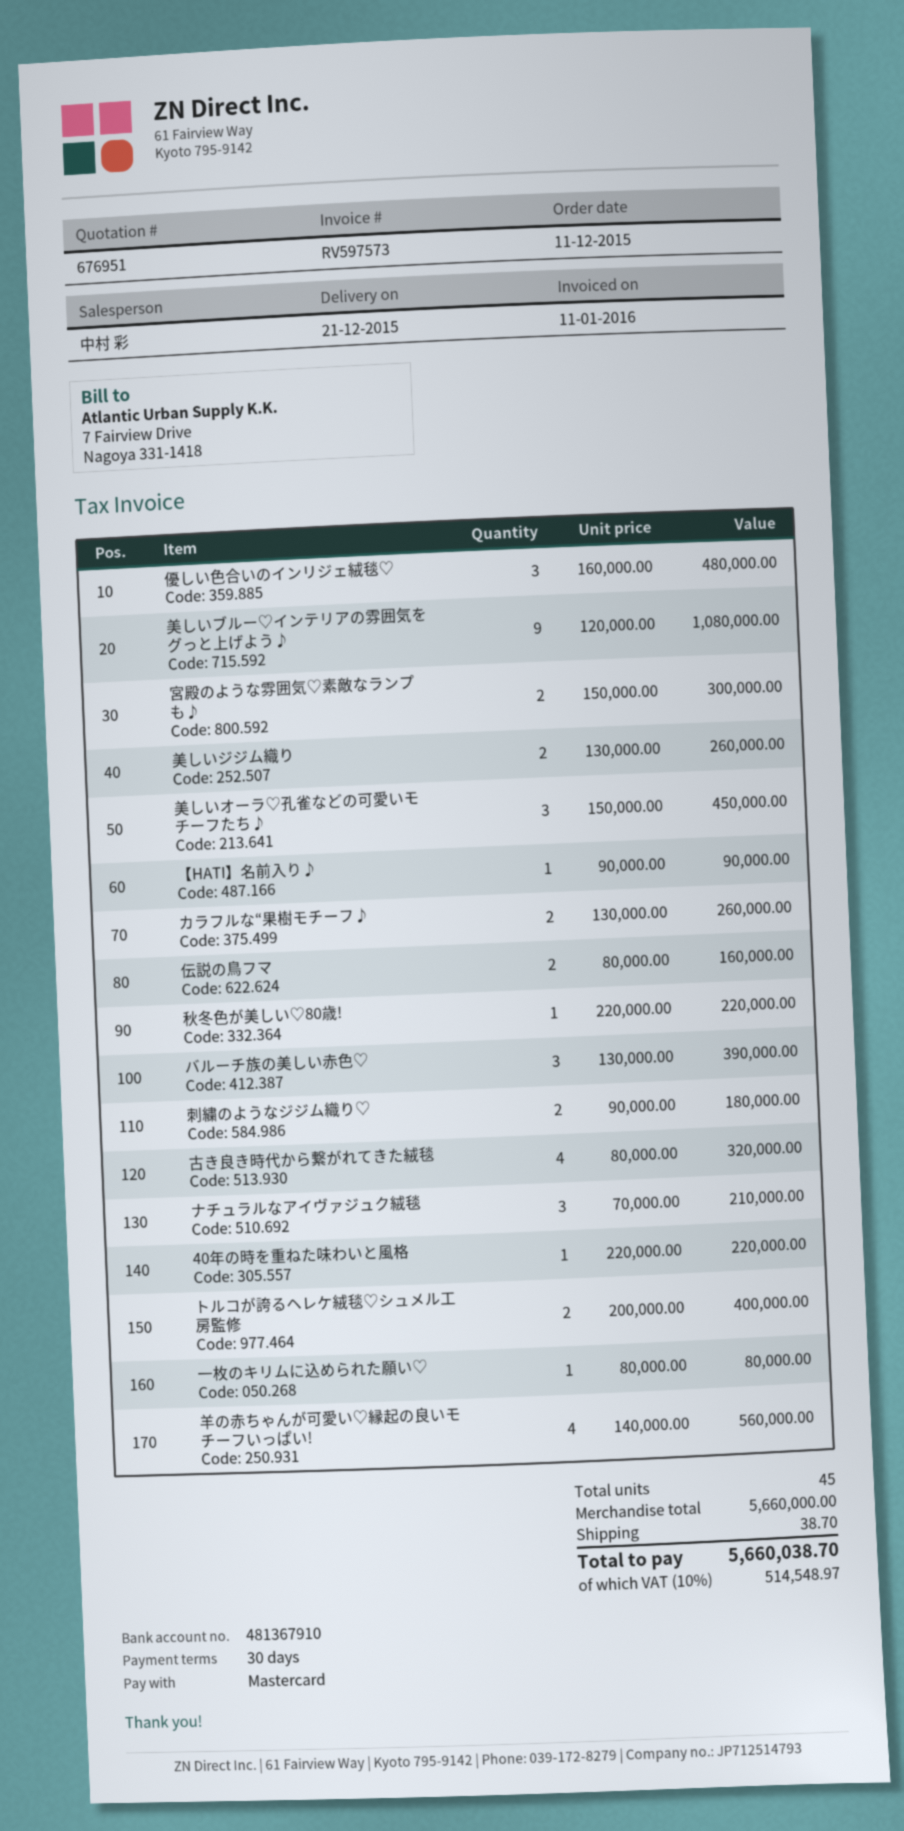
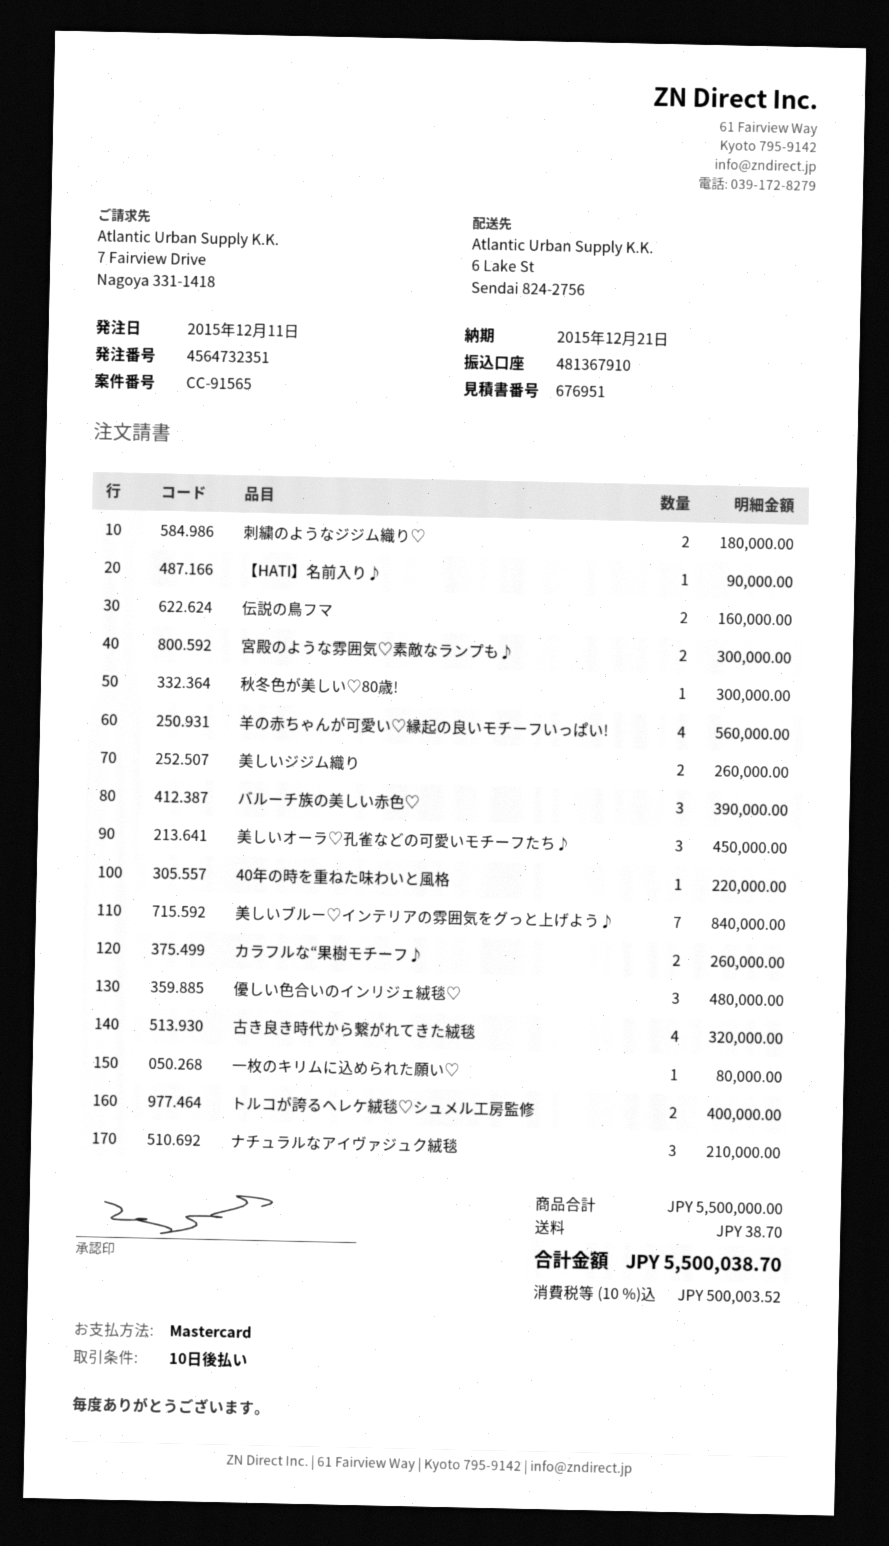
payment terms: 30 days -> 10 days
美しいブルー♡インテリアの雰囲気をグっと上げよう♪: 9 for 1080000.00 -> 7 for 840000.00
秋冬色が美しい♡80歳!: 1 for 220000.00 -> 1 for 300000.00
subtotal: 5660000.00 -> 5500000.00
tax: 10% = 514548.97 -> 10% = 500003.52
total: 5660038.70 -> 5500038.70

